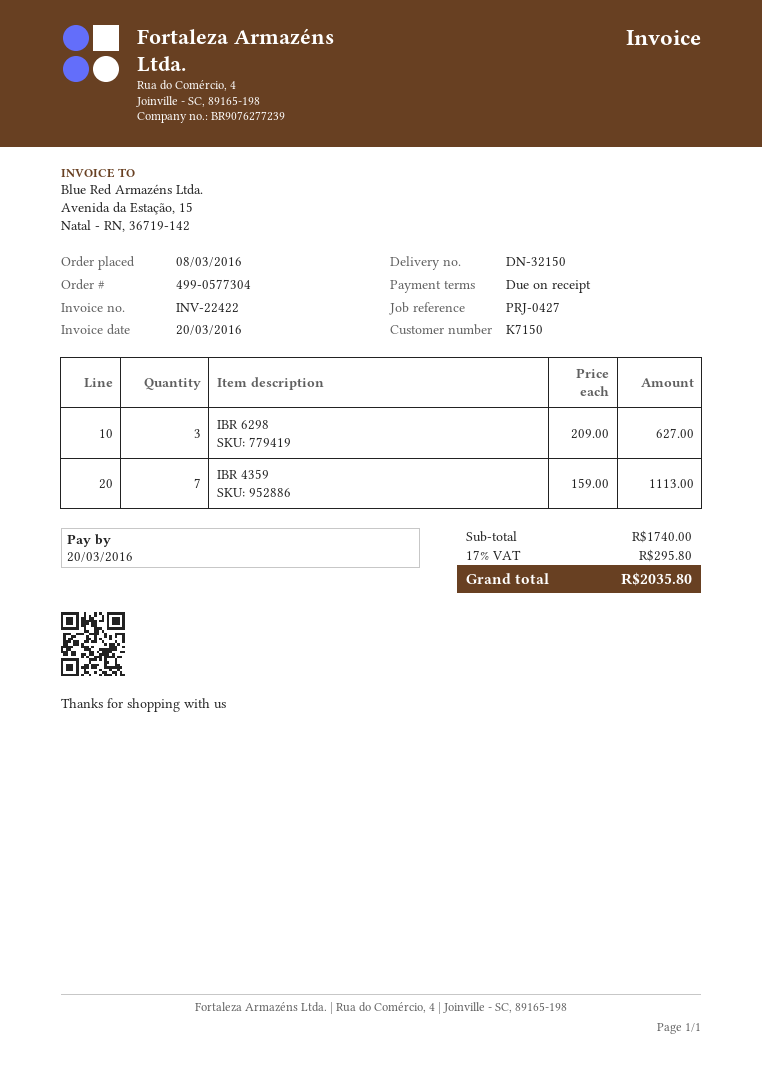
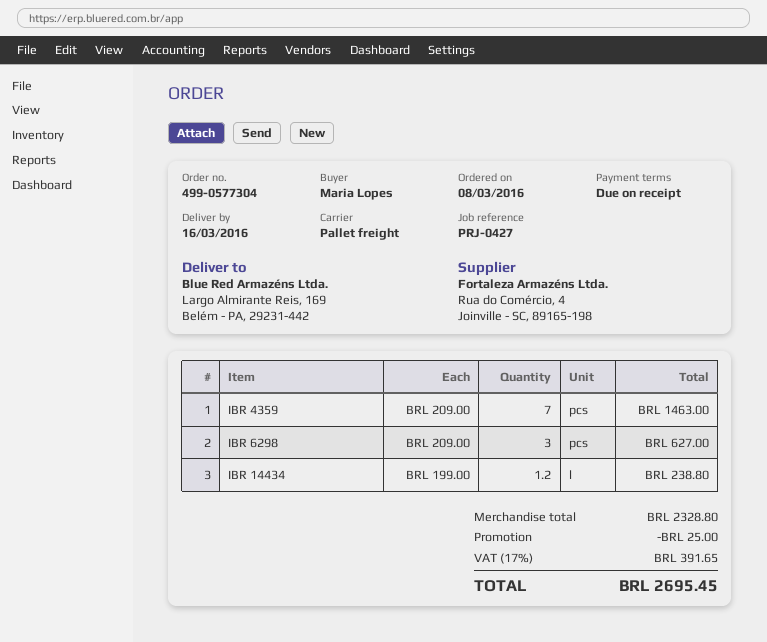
IBR 4359: 7 x 159.00 = 1113.00 -> 7 x 209.00 = 1463.00
IBR 14434: none -> 1.2 x 199.00 = 238.80
subtotal: 1740.00 -> 2328.80
discount: none -> 25.00
tax: 17% = 295.80 -> 17% = 391.65
total: 2035.80 -> 2695.45

